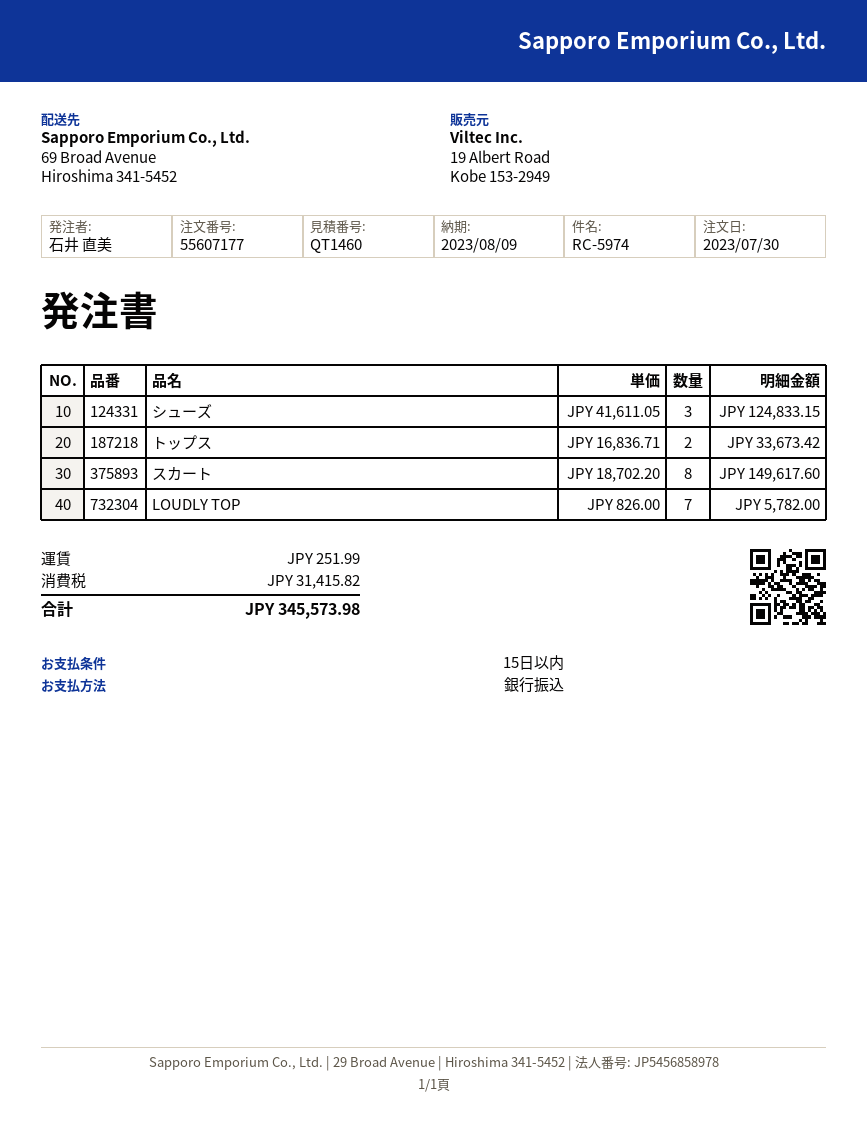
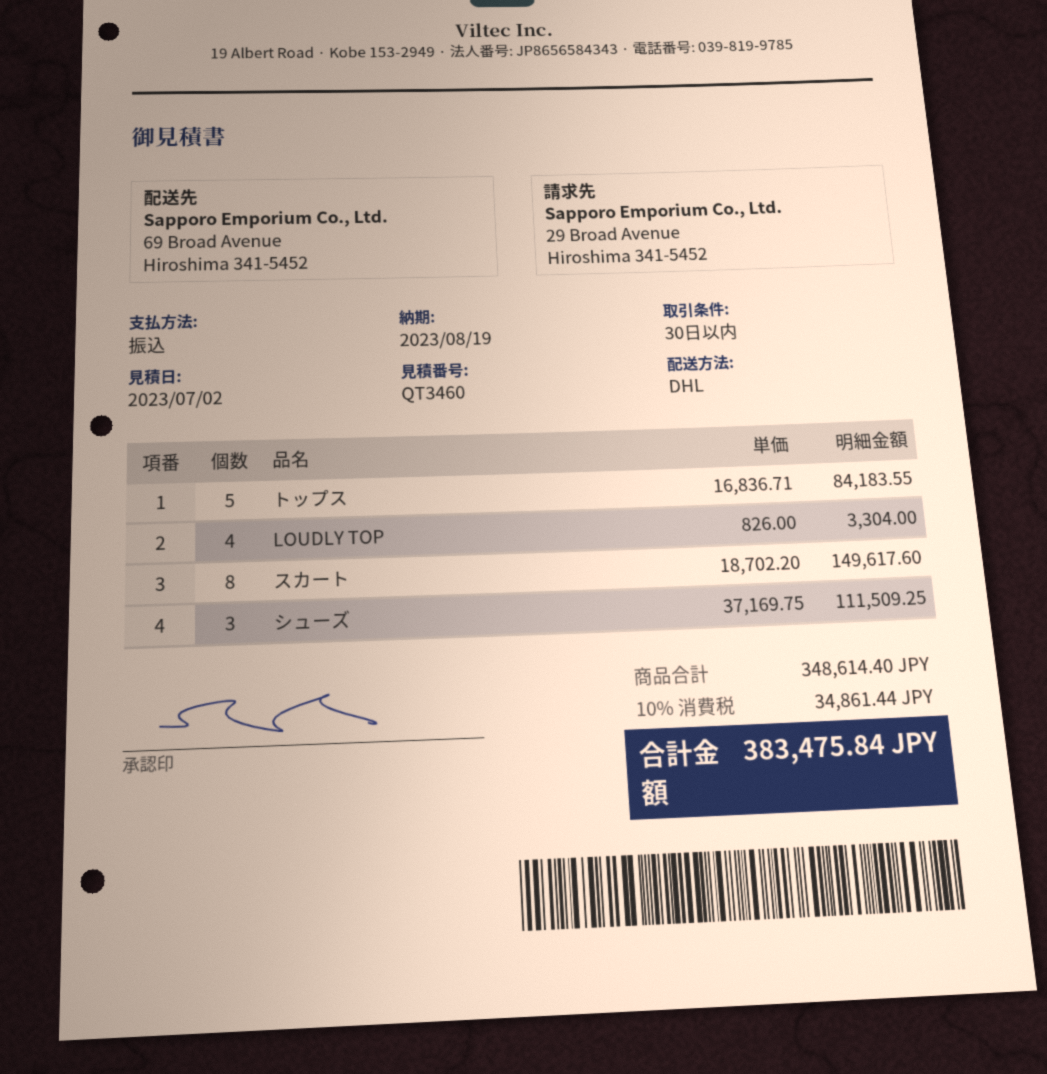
quote number: QT1460 -> QT3460
delivery date: 2023-08-09 -> 2023-08-19
payment terms: 15 days -> 30 days
シューズ: 3 x 41611.05 = 124833.15 -> 3 x 37169.75 = 111509.25
トップス: 2 x 16836.71 = 33673.42 -> 5 x 16836.71 = 84183.55
LOUDLY TOP: 7 x 826.00 = 5782.00 -> 4 x 826.00 = 3304.00
shipping: 251.99 -> none
tax: 31415.82 -> 34861.44
total: 345573.98 -> 383475.84

